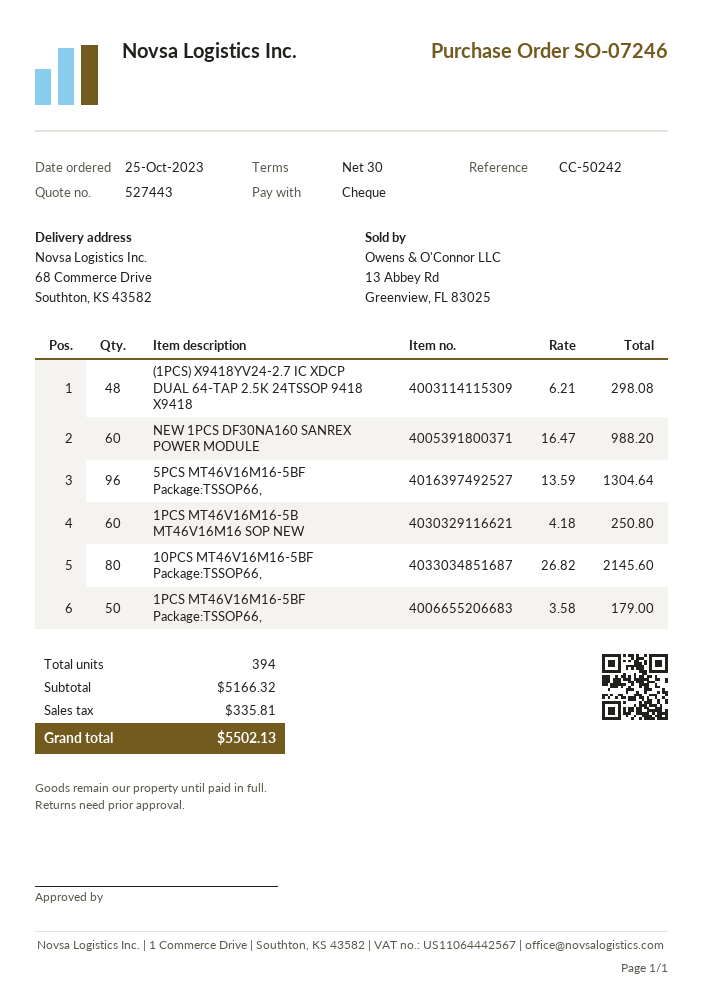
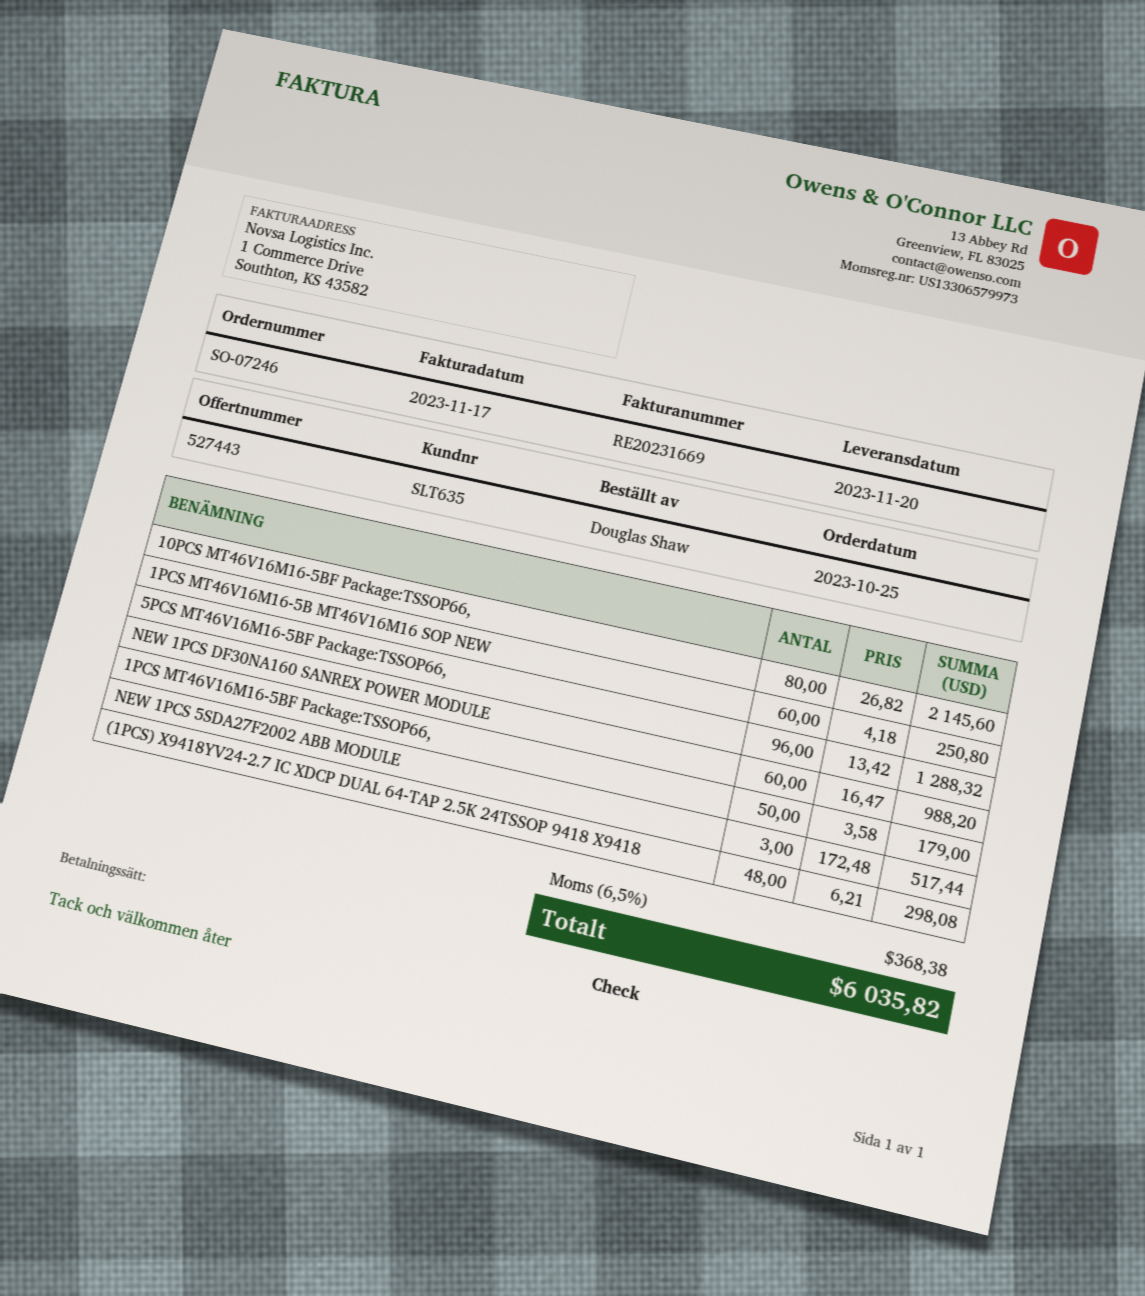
5PCS MT46V16M16-5BF Package:TSSOP66,: 96 x 13.59 = 1304.64 -> 96 x 13.42 = 1288.32
NEW 1PCS 5SDA27F2002 ABB MODULE: none -> 3 x 172.48 = 517.44
tax: 335.81 -> 368.38
total: 5502.13 -> 6035.82

